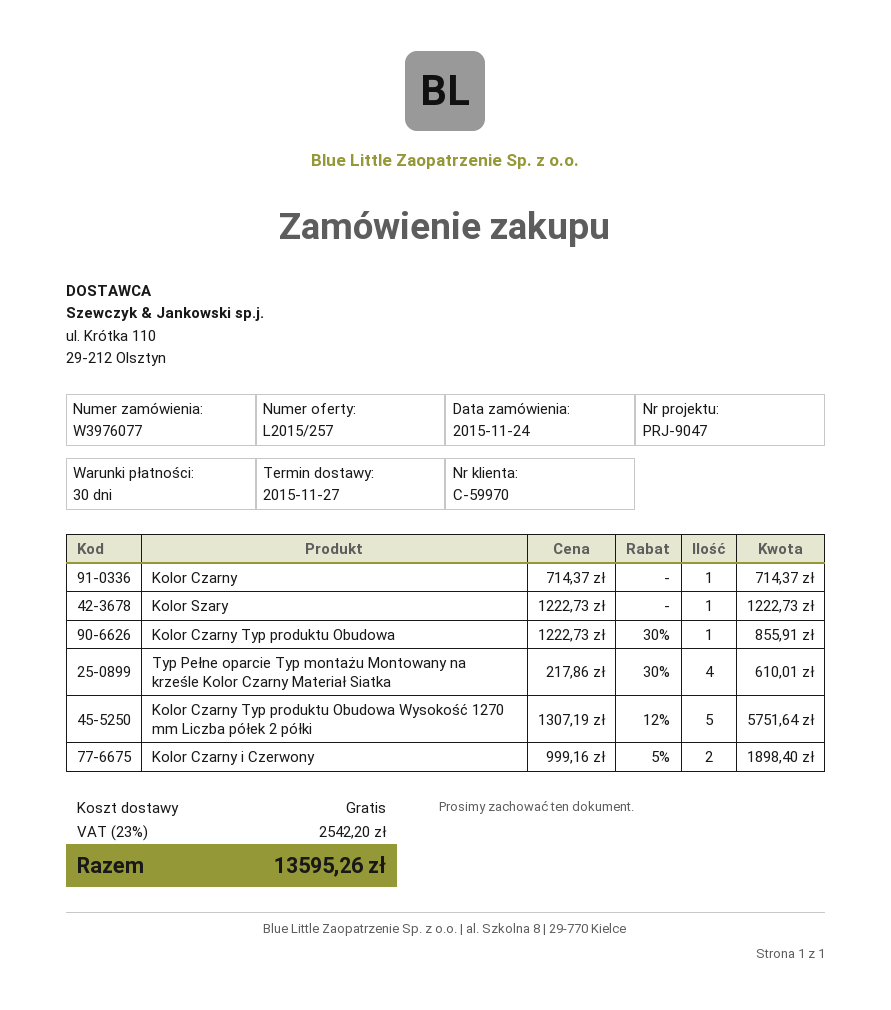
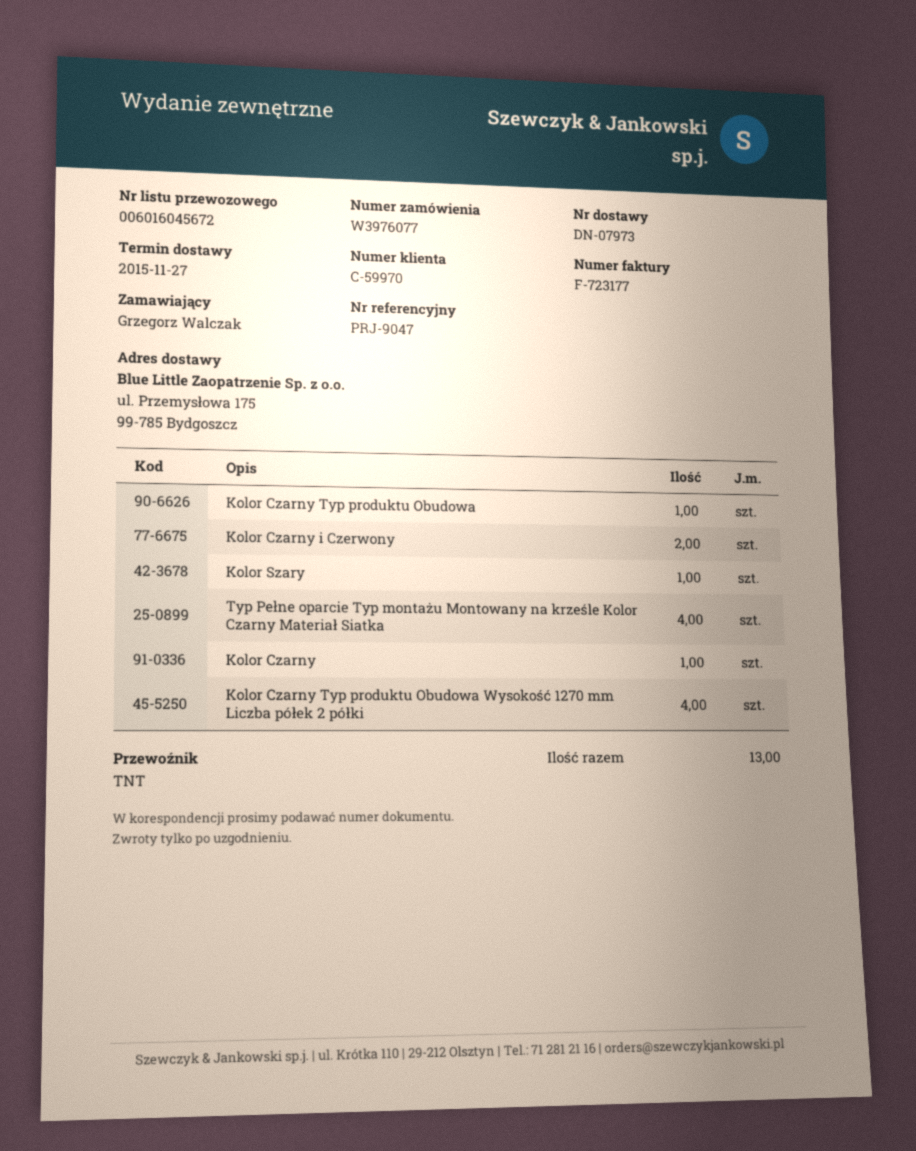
Kolor Czarny Typ produktu Obudowa Wysokość 1270 mm Liczba półek 2 półki: 5 -> 4

